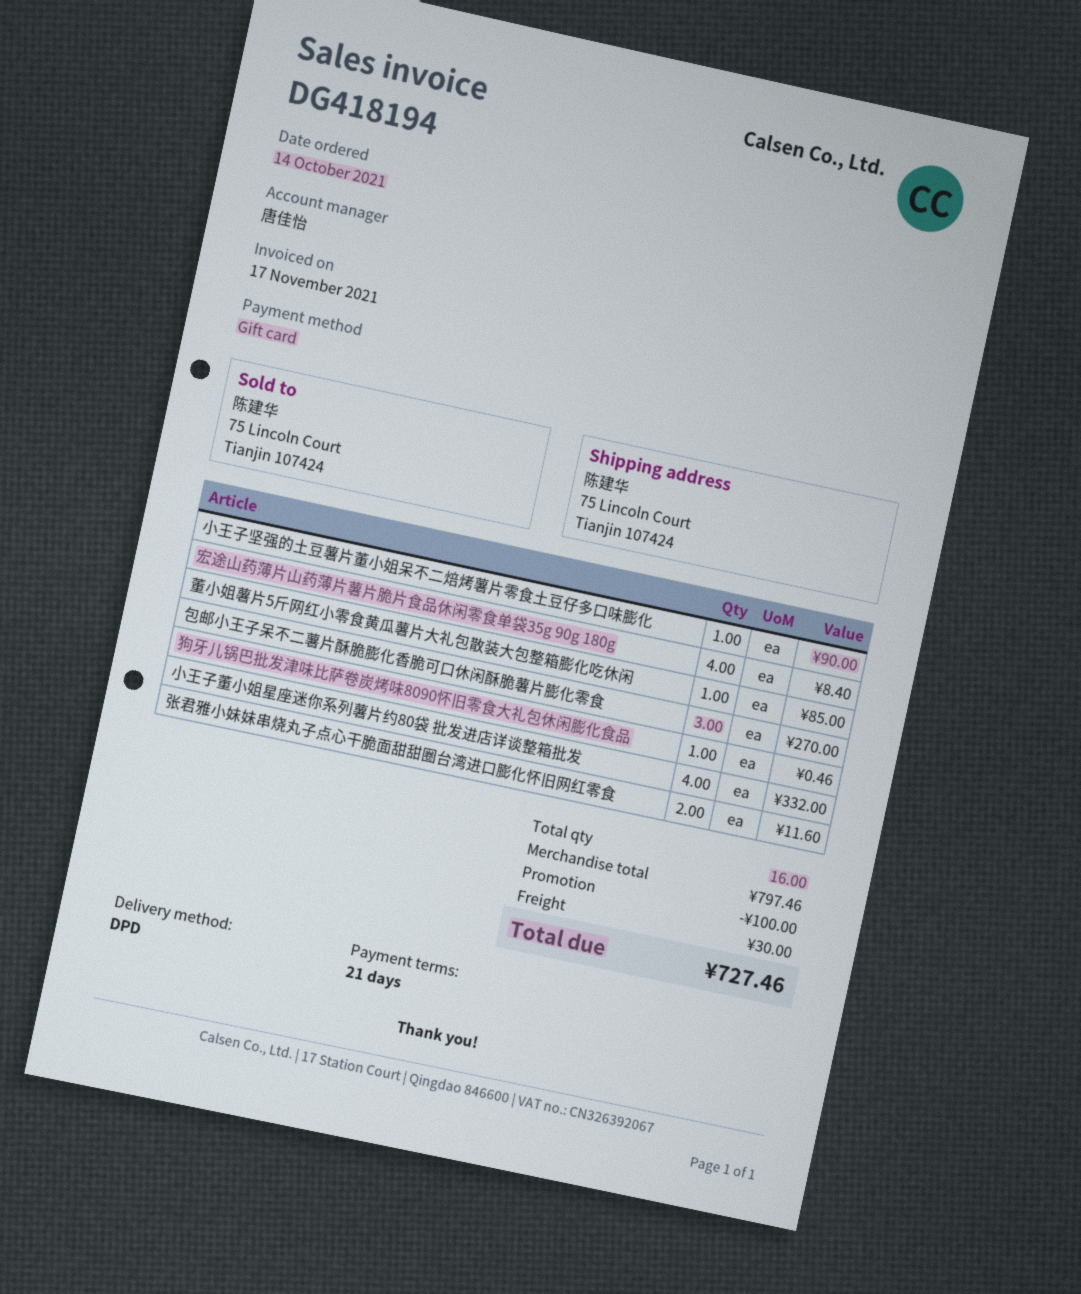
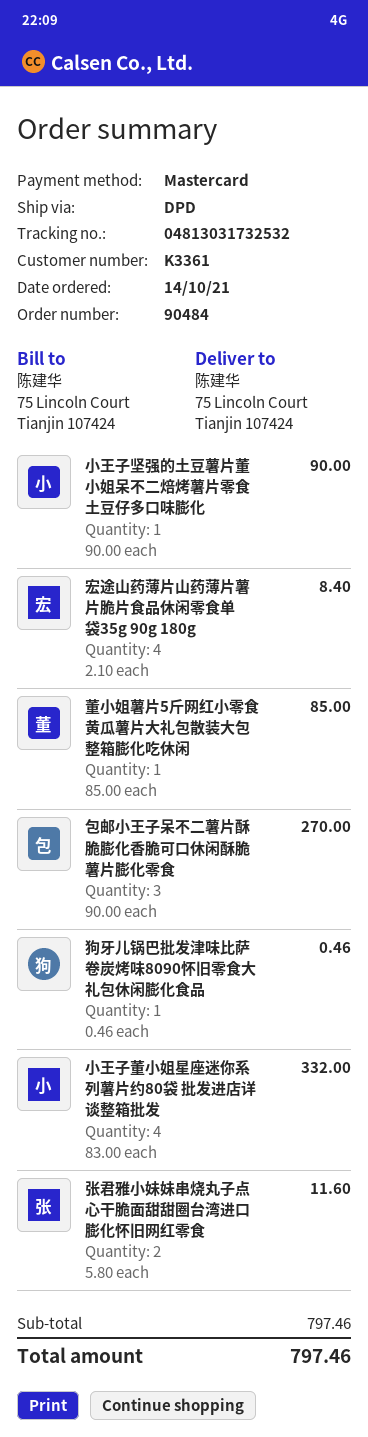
payment method: gift card -> Mastercard
discount: 100.00 -> none
shipping: 30.00 -> none
total: 727.46 -> 797.46

